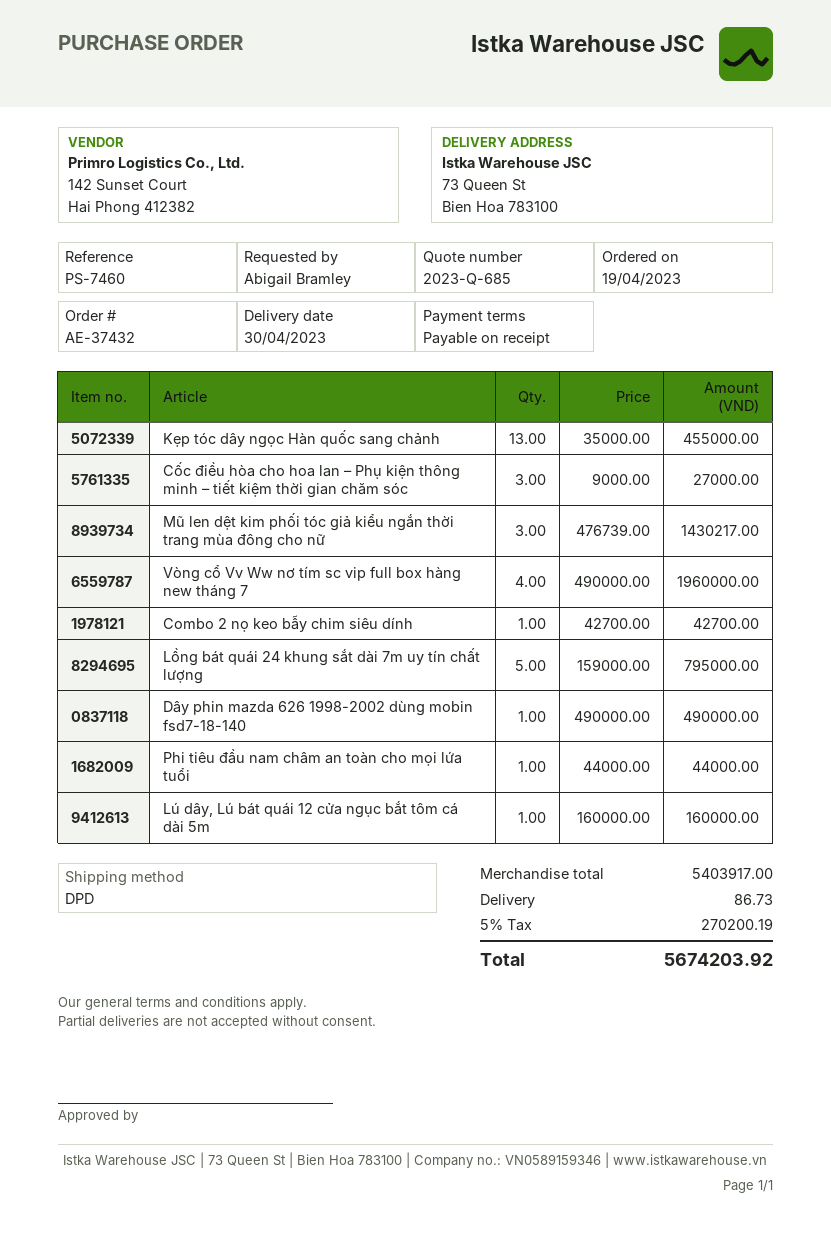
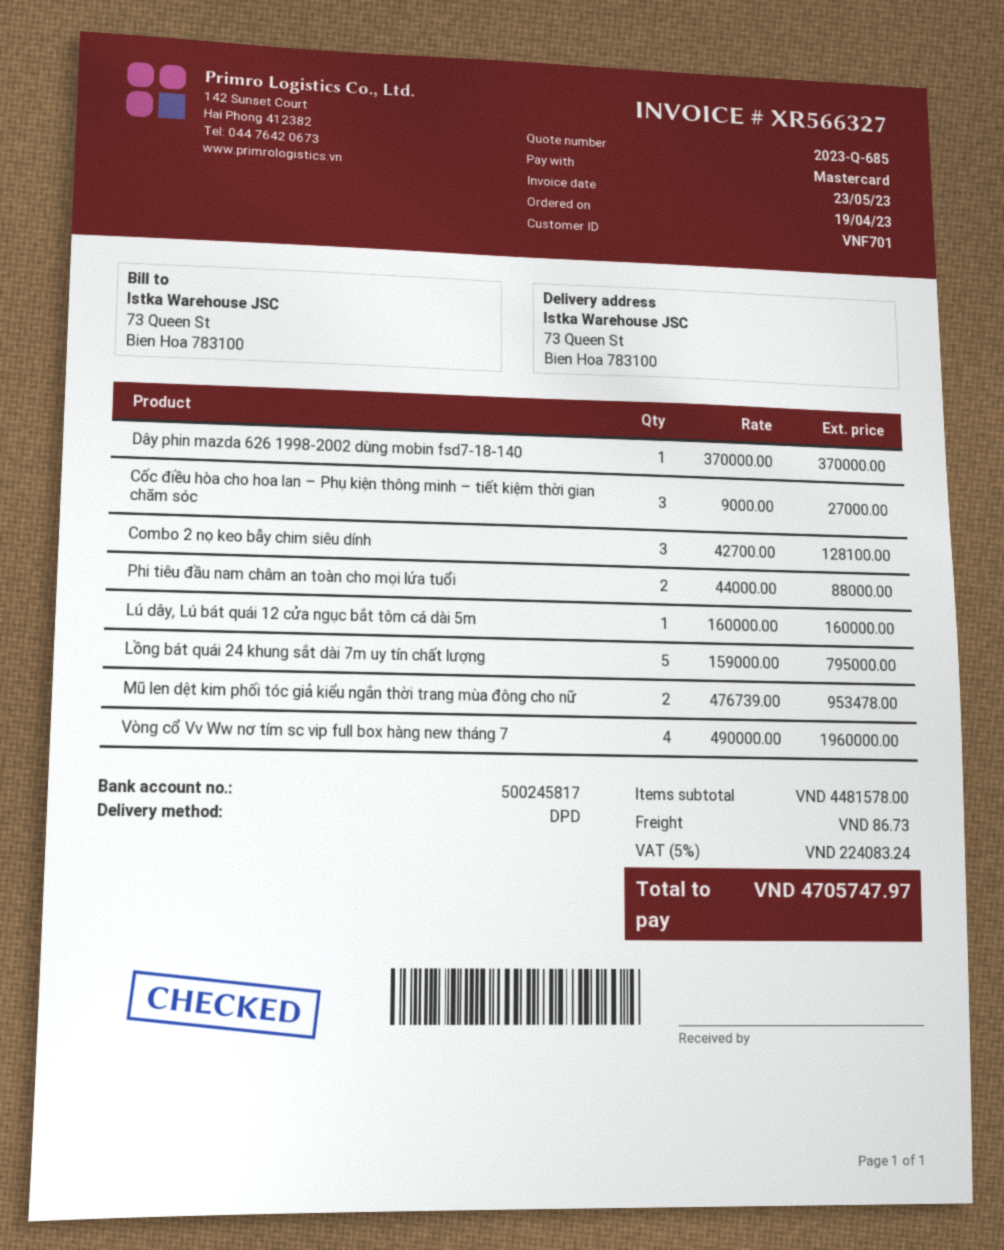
Kẹp tóc dây ngọc Hàn quốc sang chảnh: 13 x 35000.00 = 455000.00 -> none
Mũ len dệt kim phối tóc giả kiểu ngắn thời trang mùa đông cho nữ: 3 x 476739.00 = 1430217.00 -> 2 x 476739.00 = 953478.00
Combo 2 nọ keo bẫy chim siêu dính: 1 x 42700.00 = 42700.00 -> 3 x 42700.00 = 128100.00
Dây phin mazda 626 1998-2002 dùng mobin fsd7-18-140: 1 x 490000.00 = 490000.00 -> 1 x 370000.00 = 370000.00
Phi tiêu đầu nam châm an toàn cho mọi lứa tuổi: 1 x 44000.00 = 44000.00 -> 2 x 44000.00 = 88000.00
subtotal: 5403917.00 -> 4481578.00
tax: 5% = 270200.19 -> 5% = 224083.24
total: 5674203.92 -> 4705747.97

